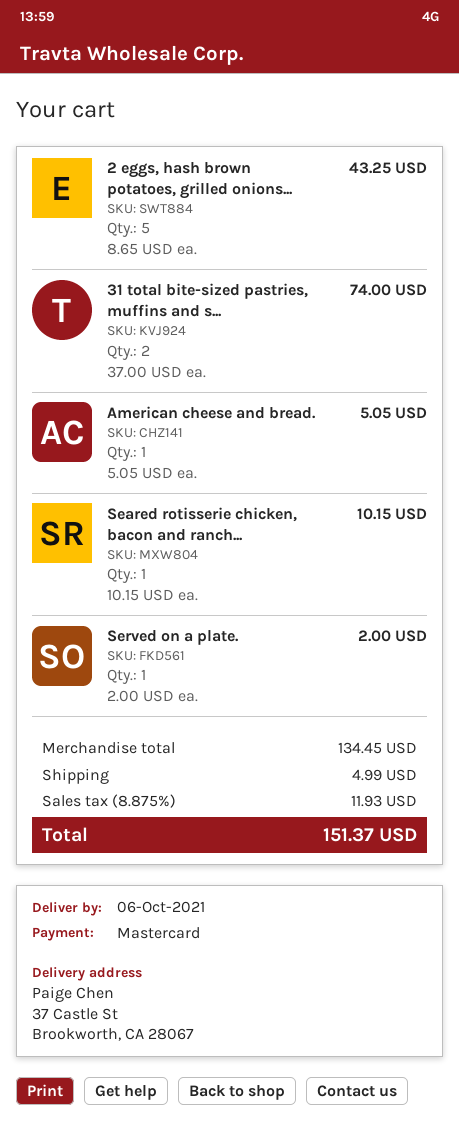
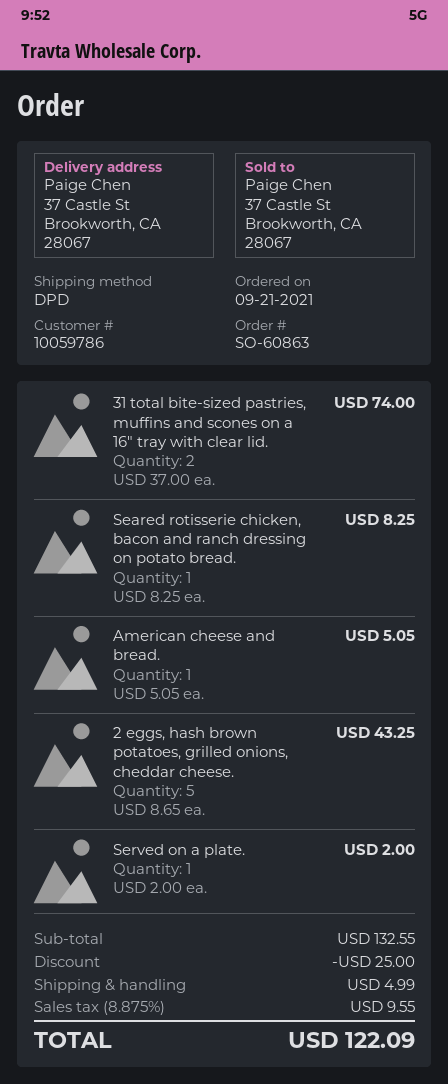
Seared rotisserie chicken, bacon and ranch...: 1 x 10.15 = 10.15 -> 1 x 8.25 = 8.25
subtotal: 134.45 -> 132.55
discount: none -> 25.00
tax: 8.875% = 11.93 -> 8.875% = 9.55
total: 151.37 -> 122.09

